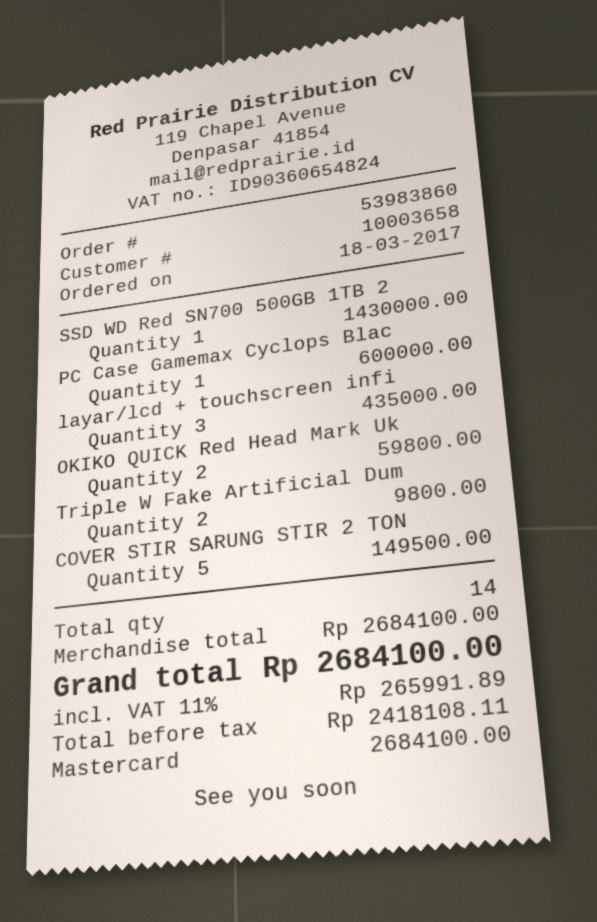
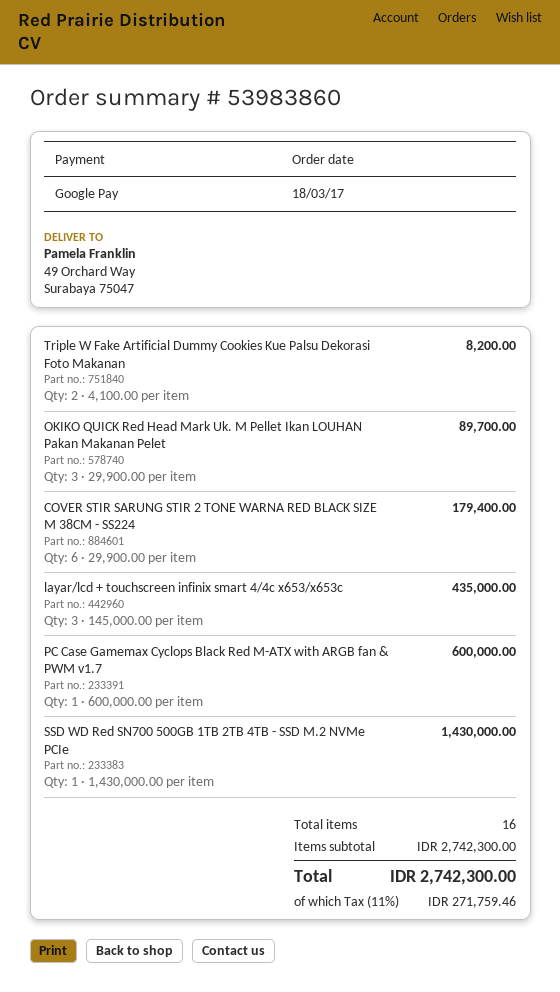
payment method: Mastercard -> Google Pay
OKIKO QUICK Red Head Mark Uk: 2 for 59800.00 -> 3 for 89700.00
Triple W Fake Artificial Dum: 2 for 9800.00 -> 2 for 8200.00
COVER STIR SARUNG STIR 2 TON: 5 for 149500.00 -> 6 for 179400.00
total quantity: 14 -> 16
subtotal: 2684100.00 -> 2742300.00
tax: 11% = 265991.89 -> 11% = 271759.46
total: 2684100.00 -> 2742300.00

